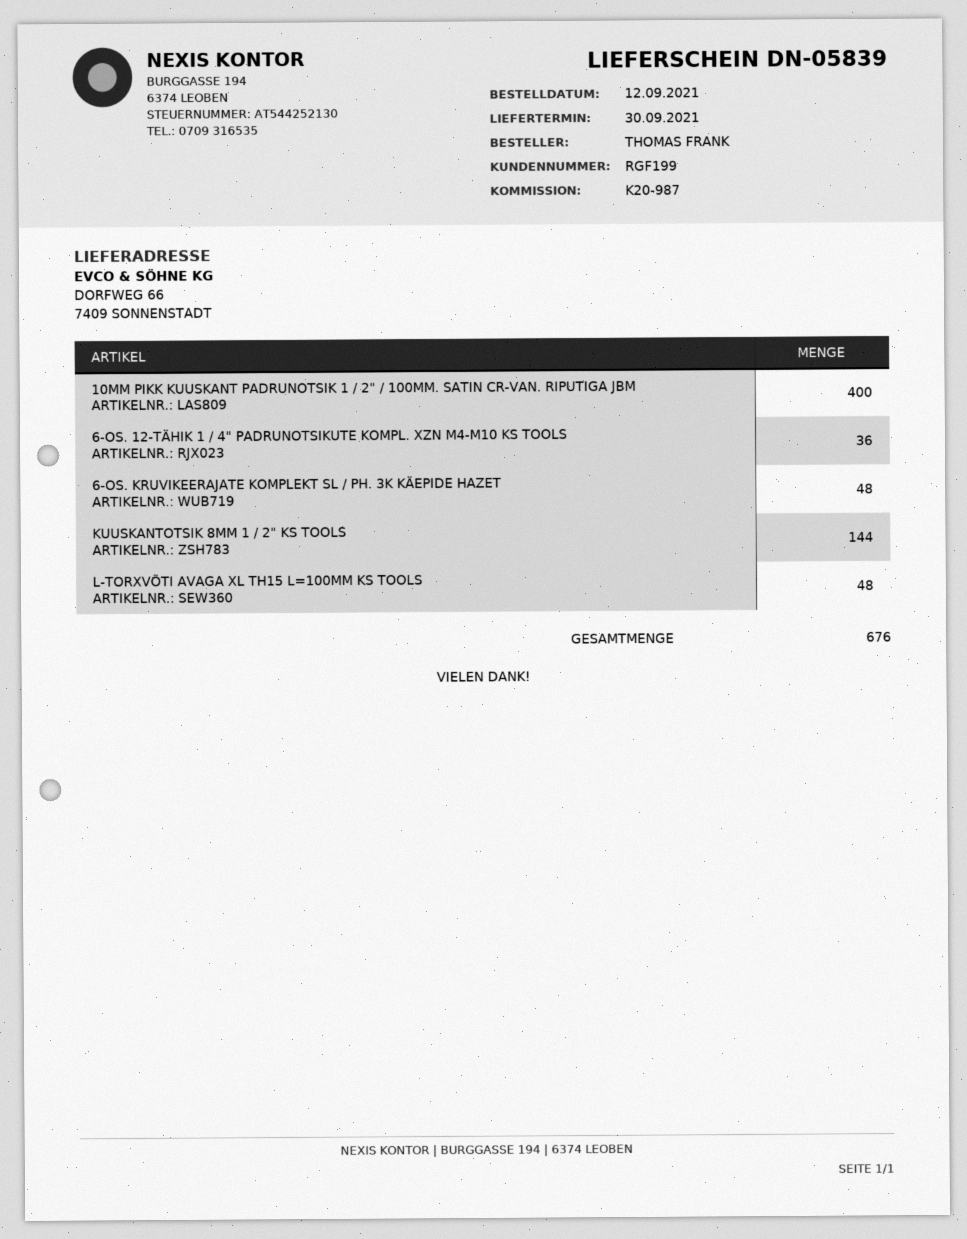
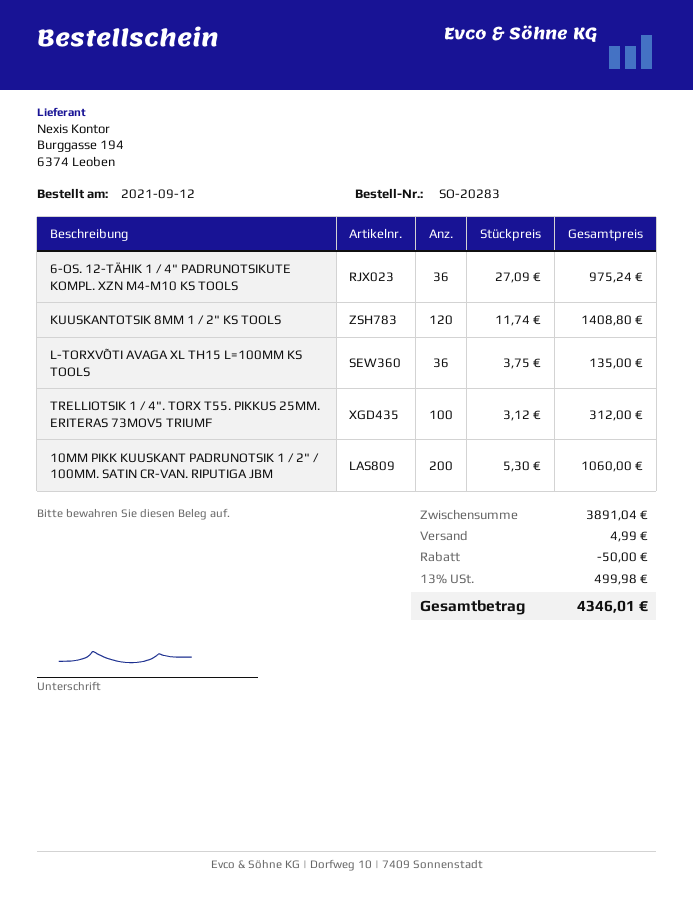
10MM PIKK KUUSKANT PADRUNOTSIK 1 / 2" / 100MM. SATIN CR-VAN. RIPUTIGA JBM: 400 -> 200
6-OS. KRUVIKEERAJATE KOMPLEKT SL / PH. 3K KÄEPIDE HAZET: 48 -> none
KUUSKANTOTSIK 8MM 1 / 2" KS TOOLS: 144 -> 120
L-TORXVÕTI AVAGA XL TH15 L=100MM KS TOOLS: 48 -> 36
TRELLIOTSIK 1 / 4". TORX T55. PIKKUS 25MM. ERITERAS 73MOV5 TRIUMF: none -> 100

